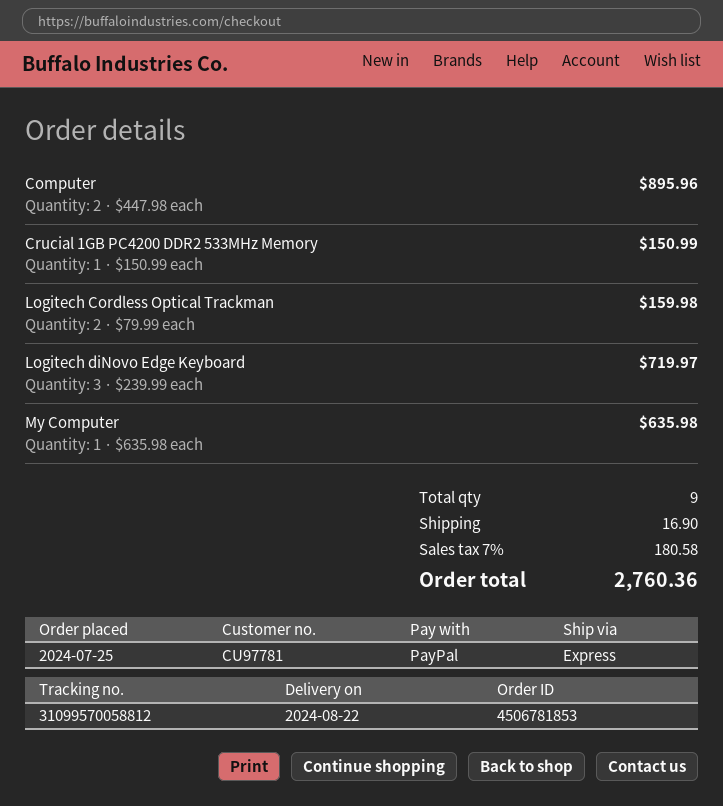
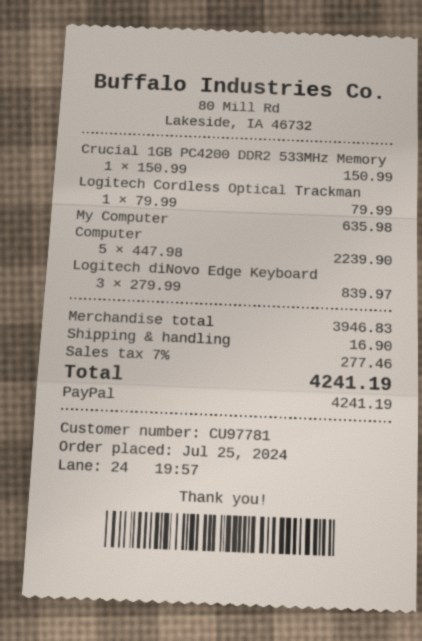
Computer: 2 x 447.98 = 895.96 -> 5 x 447.98 = 2239.90
Logitech Cordless Optical Trackman: 2 x 79.99 = 159.98 -> 1 x 79.99 = 79.99
Logitech diNovo Edge Keyboard: 3 x 239.99 = 719.97 -> 3 x 279.99 = 839.97
tax: 7% = 180.58 -> 7% = 277.46
total: 2760.36 -> 4241.19

